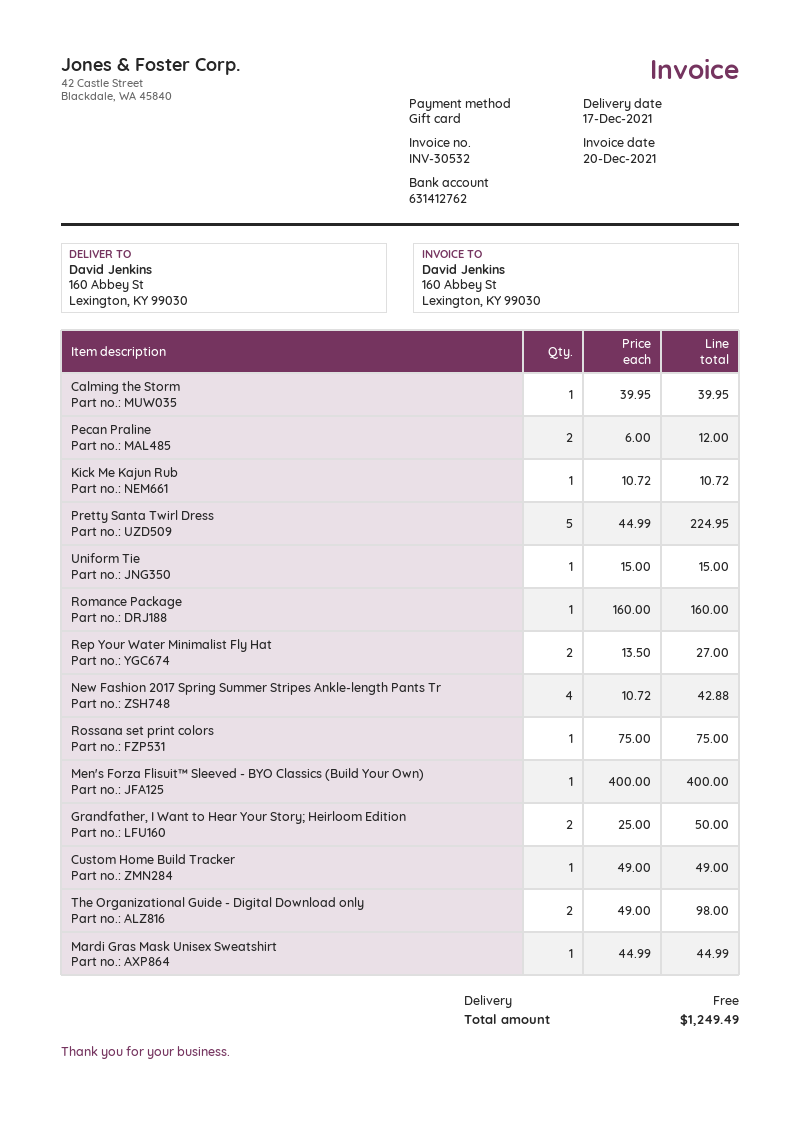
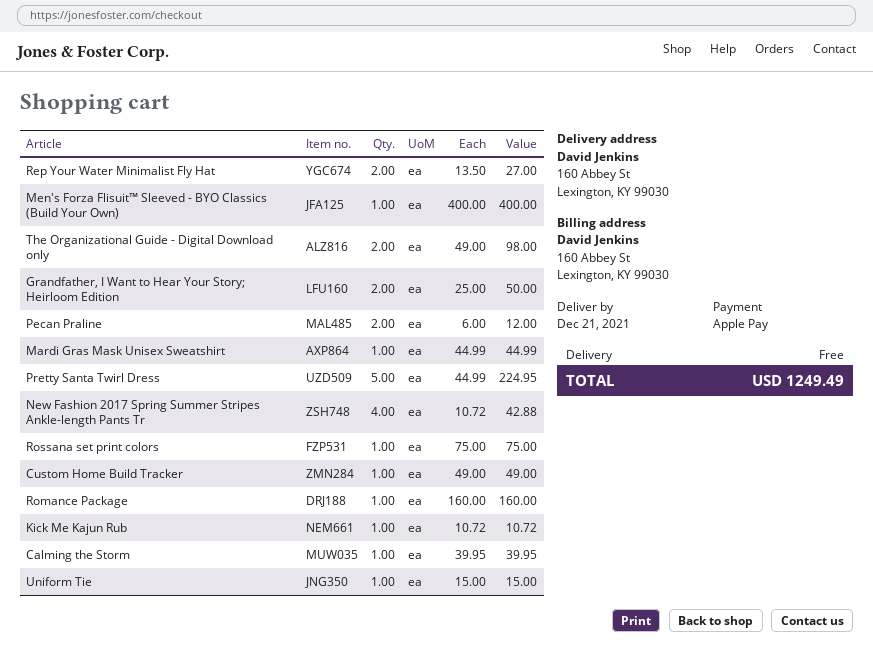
delivery date: 2021-12-17 -> 2021-12-21
payment method: gift card -> Apple Pay

